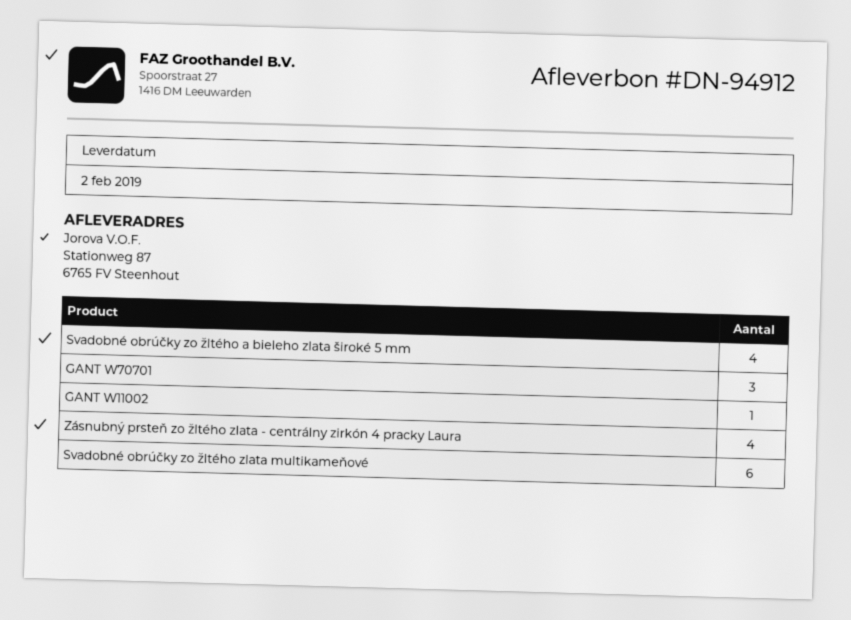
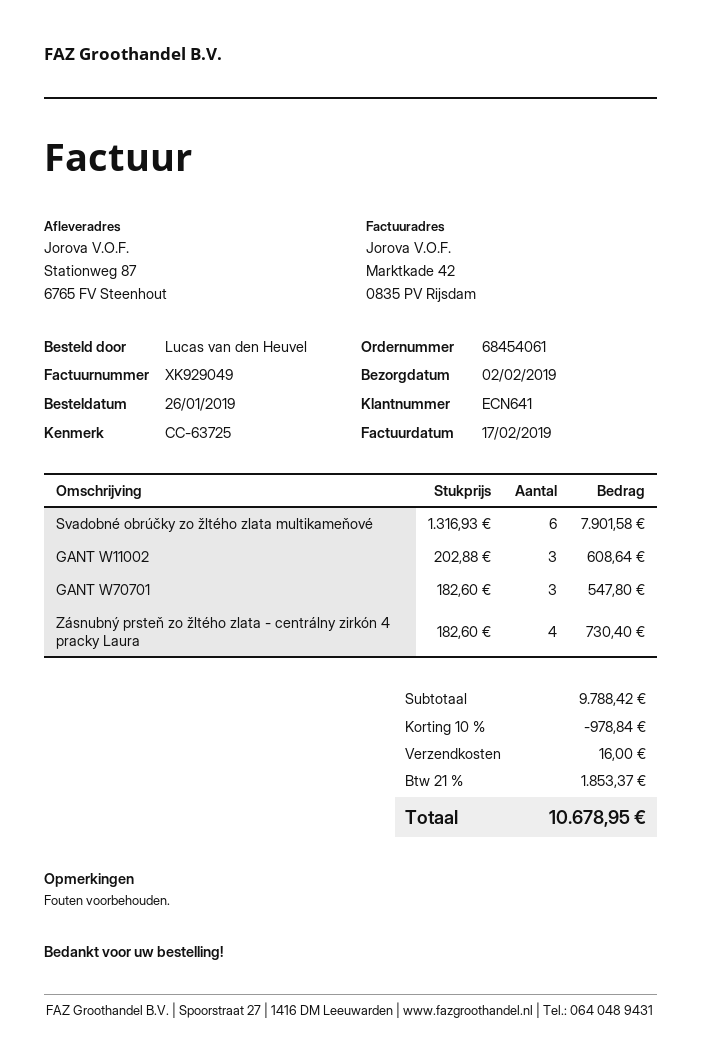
Svadobné obrúčky zo žltého a bieleho zlata široké 5 mm: 4 -> none
GANT W11002: 1 -> 3

